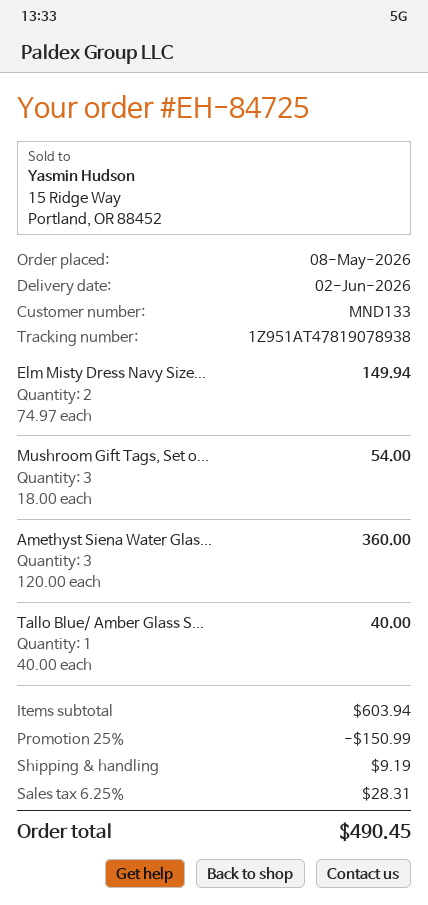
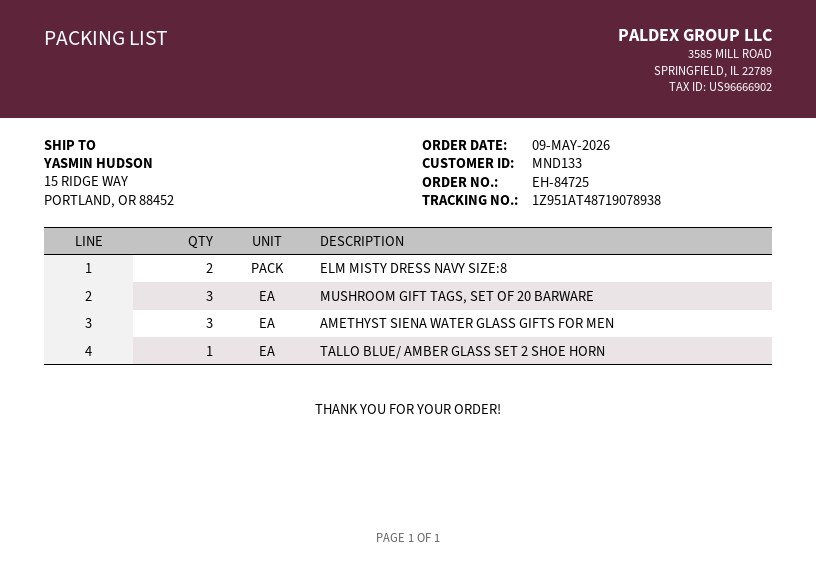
order date: 2026-05-08 -> 2026-05-09
tracking number: 1Z951AT47819078938 -> 1Z951AT48719078938

